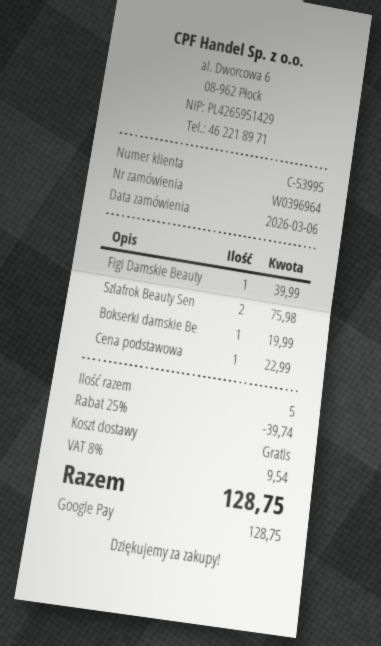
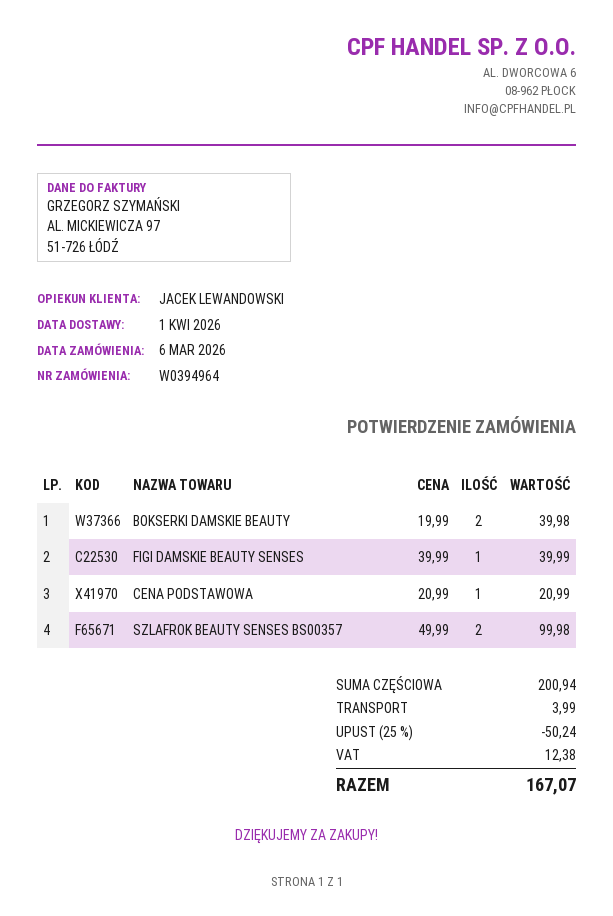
order number: W0396964 -> W0394964
Szlafrok Beauty Sen: 2 for 75.98 -> 2 for 99.98
Bokserki damskie Be: 1 for 19.99 -> 2 for 39.98
Cena podstawowa: 1 for 22.99 -> 1 for 20.99
discount: 25% = 39.74 -> 25% = 50.24
shipping: 0.00 -> 3.99
tax: 9.54 -> 12.38
total: 128.75 -> 167.07

